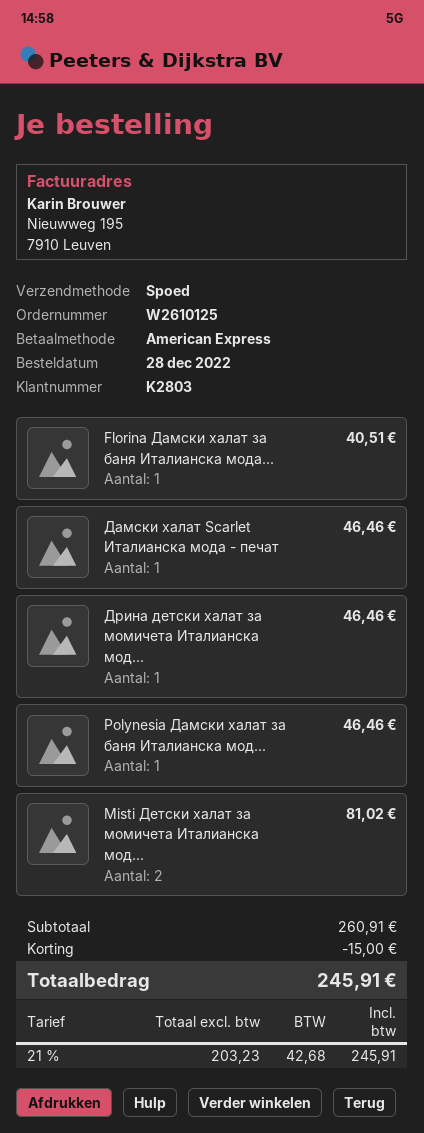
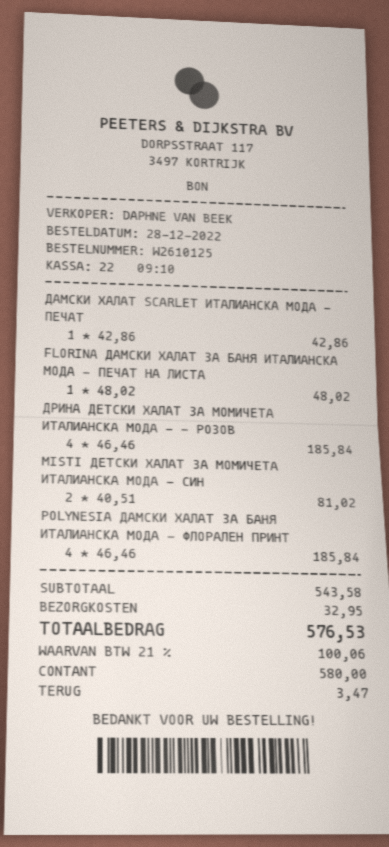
payment method: American Express -> cash
Florina Дамски халат за баня Италианска мода...: 1 for 40.51 -> 1 for 48.02
Дамски халат Scarlet Италианска мода - печат: 1 for 46.46 -> 1 for 42.86
Дрина детски халат за момичета Италианска мод...: 1 for 46.46 -> 4 for 185.84
Polynesia Дамски халат за баня Италианска мод...: 1 for 46.46 -> 4 for 185.84
subtotal: 260.91 -> 543.58
discount: 15.00 -> none
shipping: none -> 32.95
tax: 21% = 42.68 -> 21% = 100.06
total: 245.91 -> 576.53

